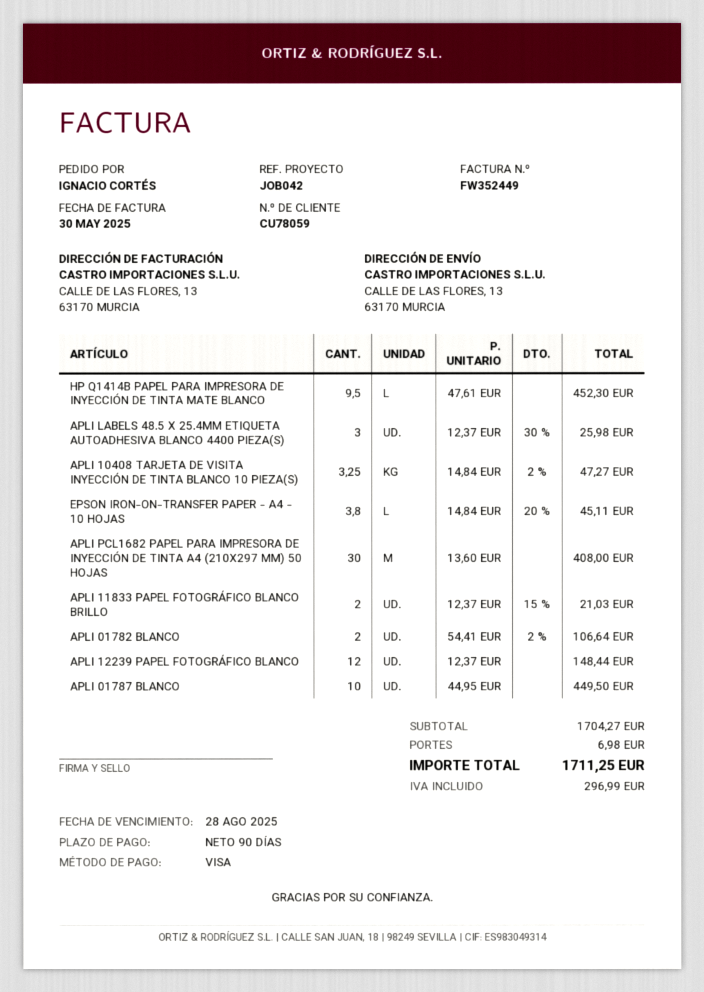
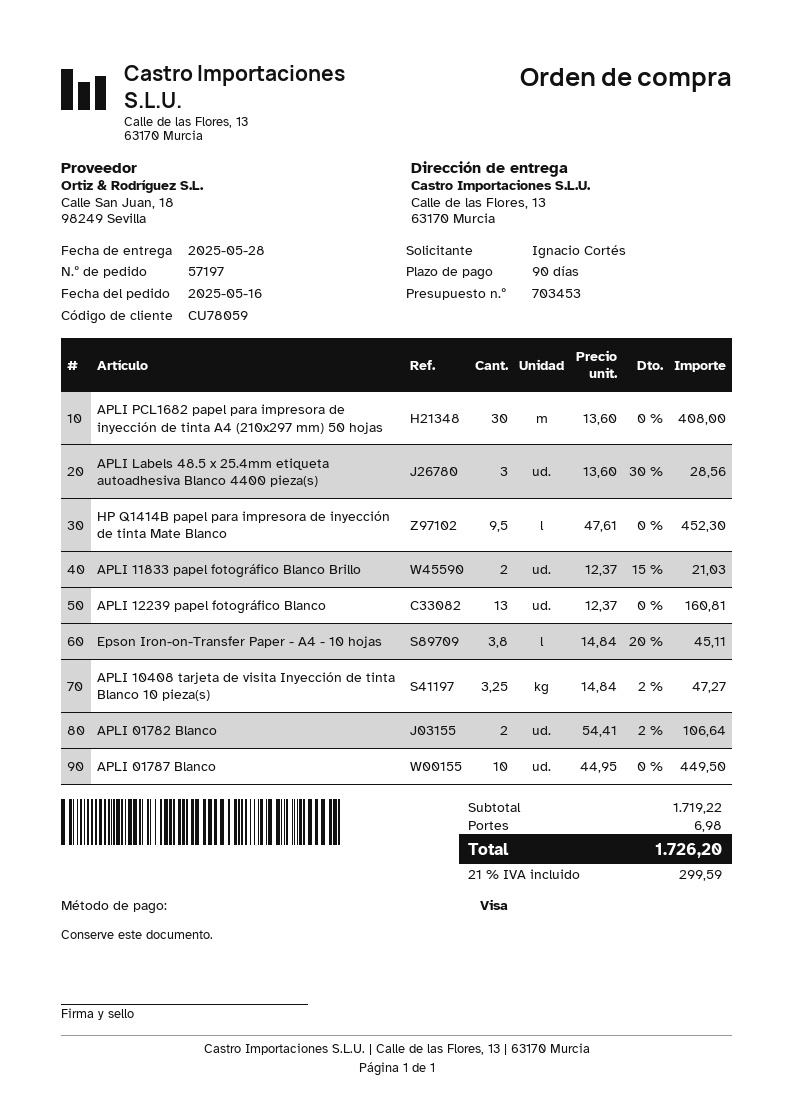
APLI LABELS 48.5 X 25.4MM ETIQUETA AUTOADHESIVA BLANCO 4400 PIEZA(S): 3 x 12.37 - 30% = 25.98 -> 3 x 13.60 - 30% = 28.56
APLI 12239 PAPEL FOTOGRÁFICO BLANCO: 12 x 12.37 = 148.44 -> 13 x 12.37 = 160.81
subtotal: 1704.27 -> 1719.22
tax: 296.99 -> 299.59
total: 1711.25 -> 1726.20

